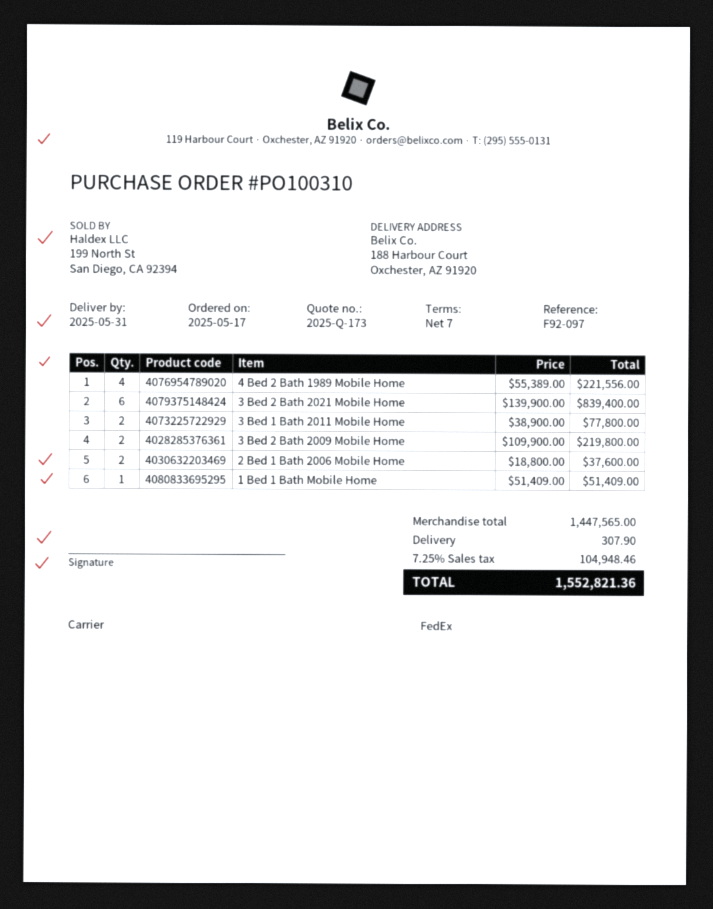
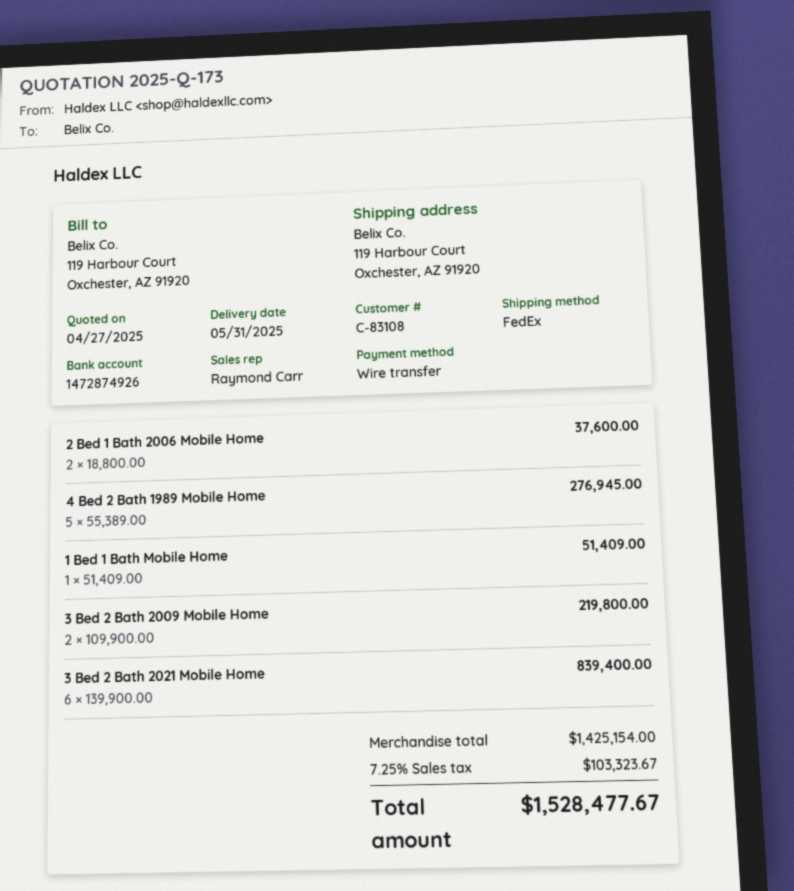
ship to: 188 Harbour Court, Oxchester, AZ 91920 -> 119 Harbour Court, Oxchester, AZ 91920
4 Bed 2 Bath 1989 Mobile Home: 4 x 55389.00 = 221556.00 -> 5 x 55389.00 = 276945.00
3 Bed 1 Bath 2011 Mobile Home: 2 x 38900.00 = 77800.00 -> none
subtotal: 1447565.00 -> 1425154.00
shipping: 307.90 -> none
tax: 7.25% = 104948.46 -> 7.25% = 103323.67
total: 1552821.36 -> 1528477.67

